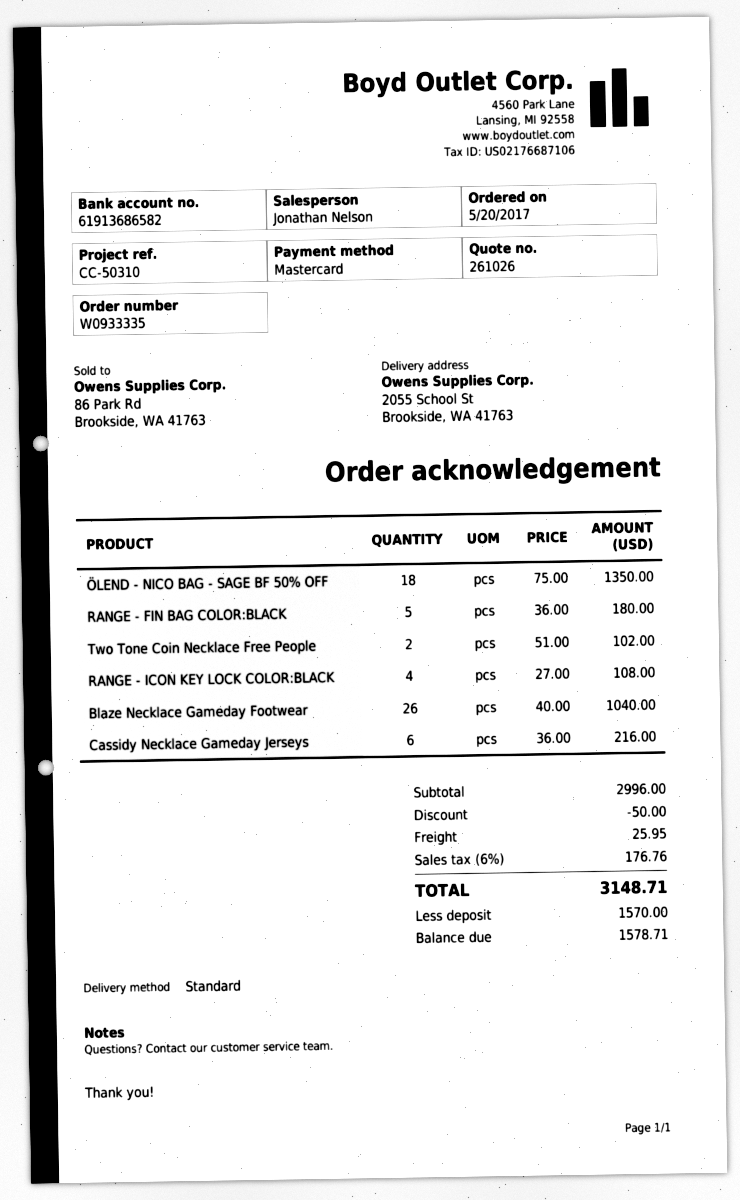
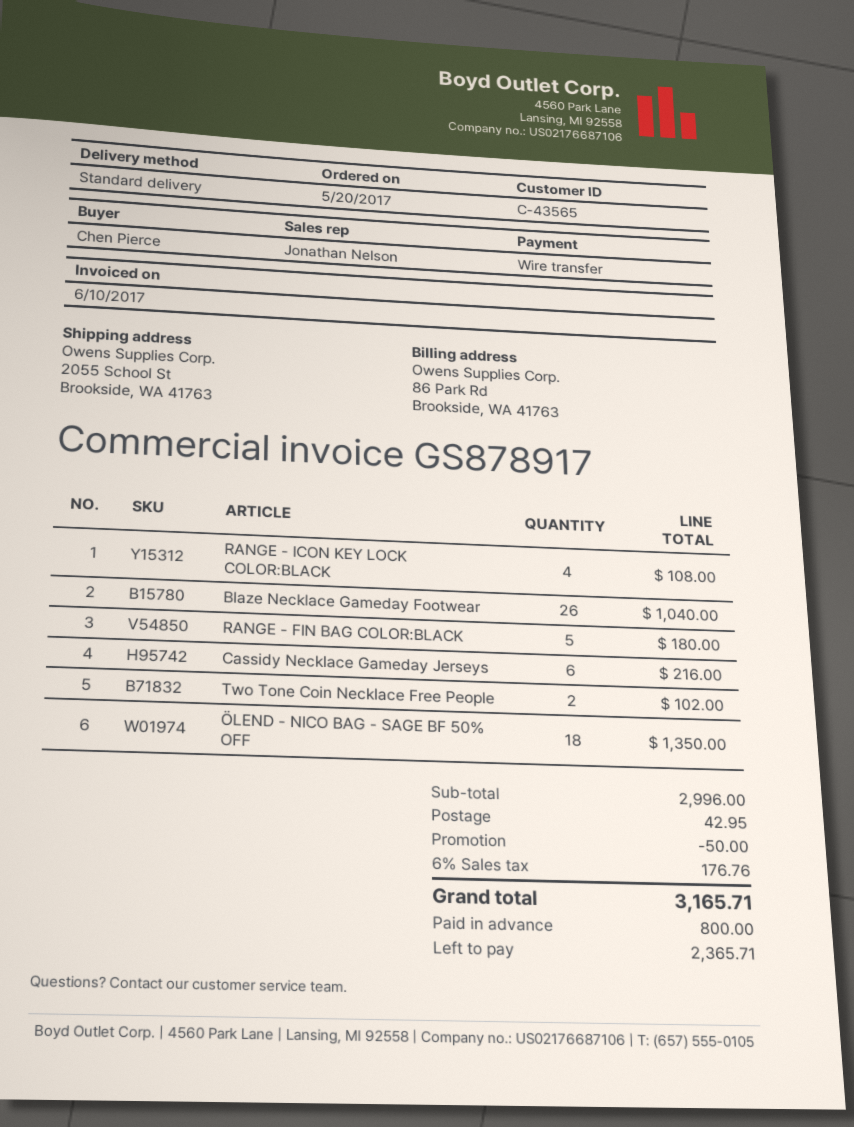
payment method: Mastercard -> bank transfer
shipping: 25.95 -> 42.95
total: 3148.71 -> 3165.71
deposit: 1570.00 -> 800.00
balance: 1578.71 -> 2365.71

